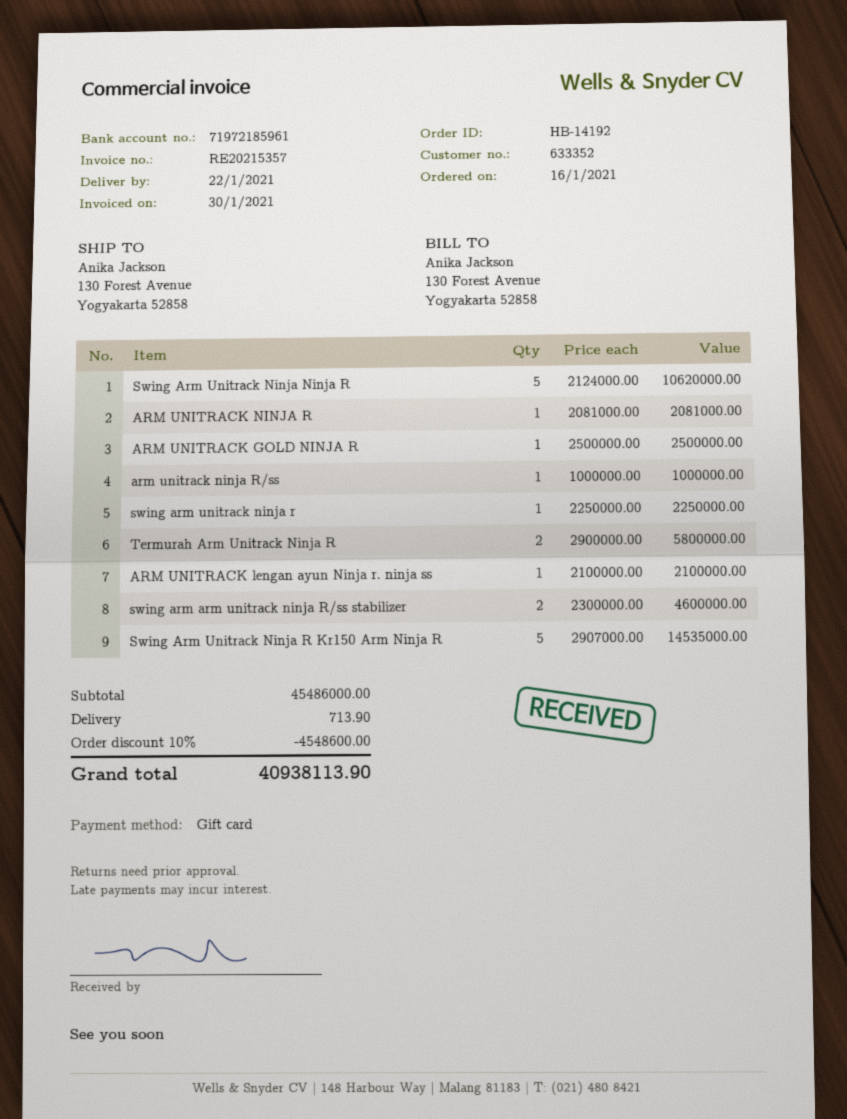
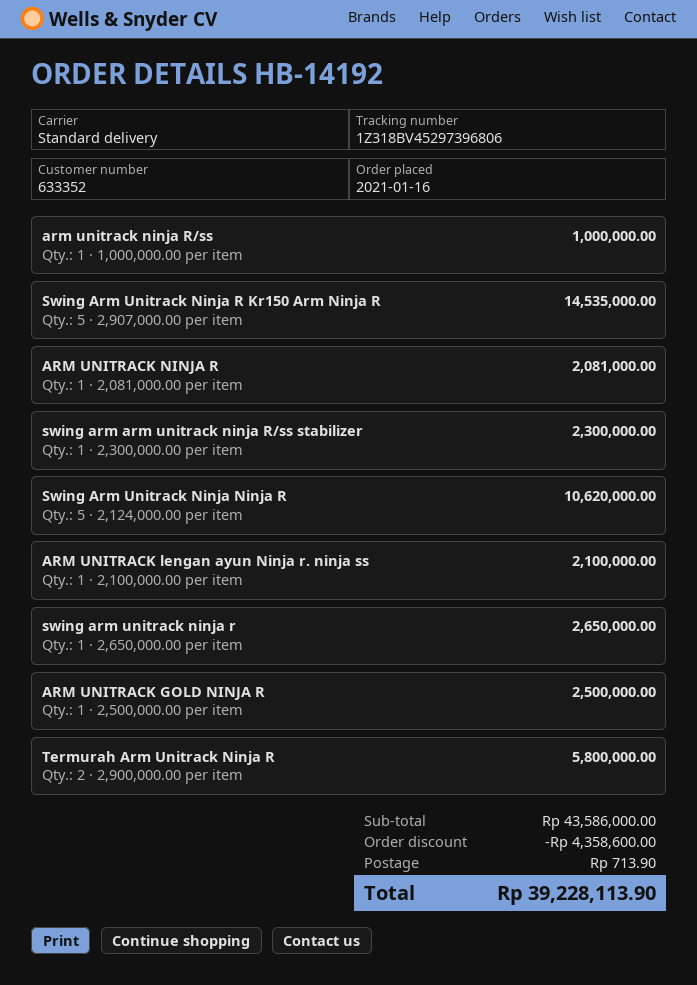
swing arm unitrack ninja r: 1 x 2250000.00 = 2250000.00 -> 1 x 2650000.00 = 2650000.00
swing arm arm unitrack ninja R/ss stabilizer: 2 x 2300000.00 = 4600000.00 -> 1 x 2300000.00 = 2300000.00
subtotal: 45486000.00 -> 43586000.00
discount: 4548600.00 -> 4358600.00
total: 40938113.90 -> 39228113.90

